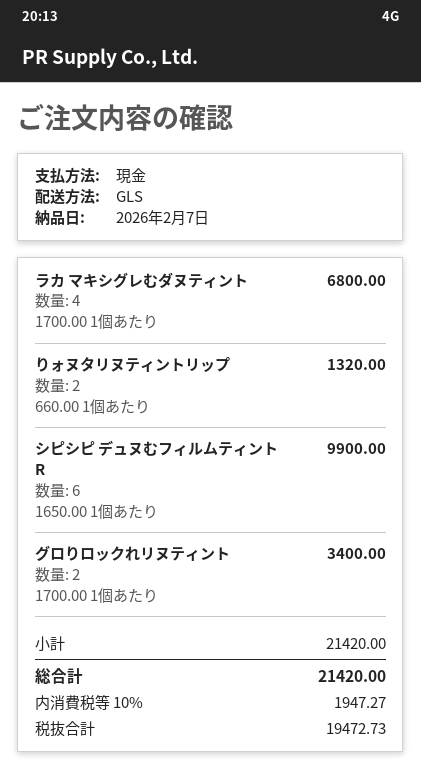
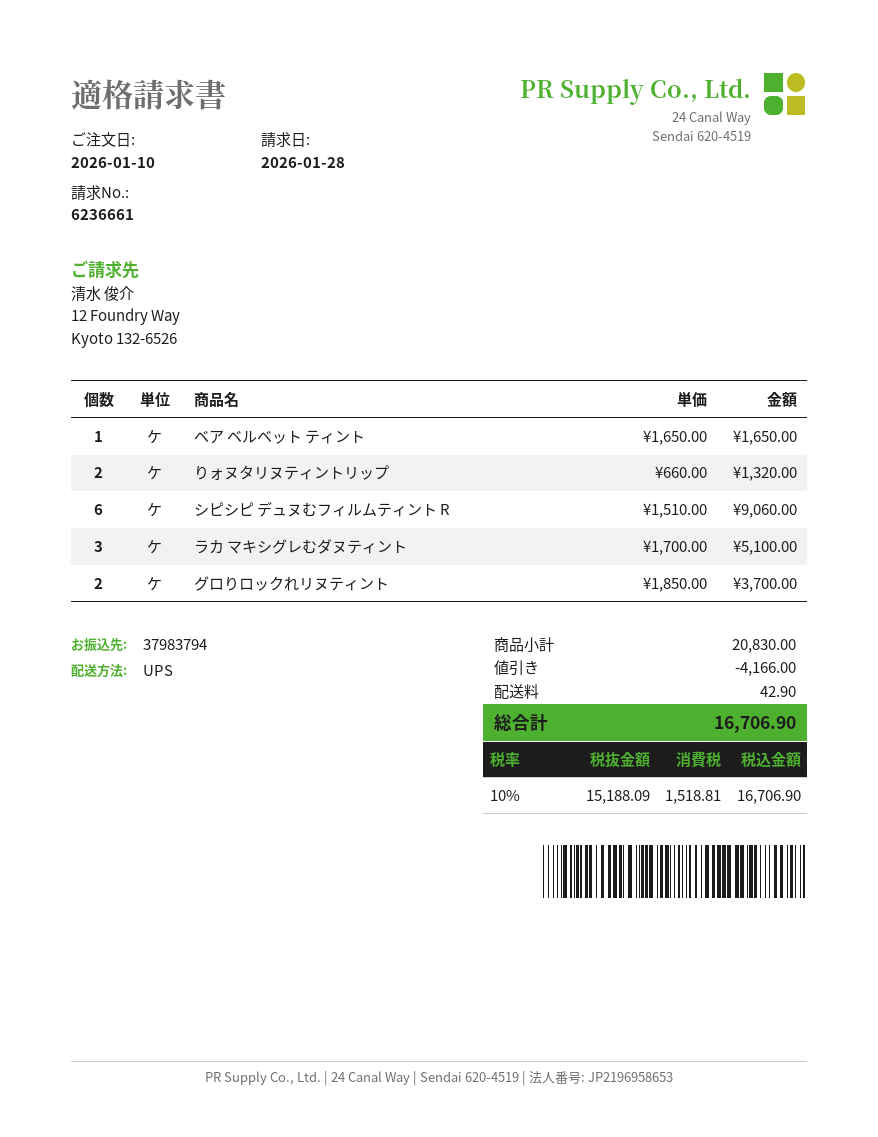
shipping method: GLS -> UPS
ラカ マキシグレむダヌティント: 4 x 1700.00 = 6800.00 -> 3 x 1700.00 = 5100.00
シピシピ デュヌむフィルムティント R: 6 x 1650.00 = 9900.00 -> 6 x 1510.00 = 9060.00
グロりロックれリヌティント: 2 x 1700.00 = 3400.00 -> 2 x 1850.00 = 3700.00
ベア ベルベット ティント: none -> 1 x 1650.00 = 1650.00
subtotal: 21420.00 -> 20830.00
discount: none -> 4166.00
shipping: none -> 42.90
net: 19472.73 -> 15188.09
tax: 10% = 1947.27 -> 10% = 1518.81
total: 21420.00 -> 16706.90

